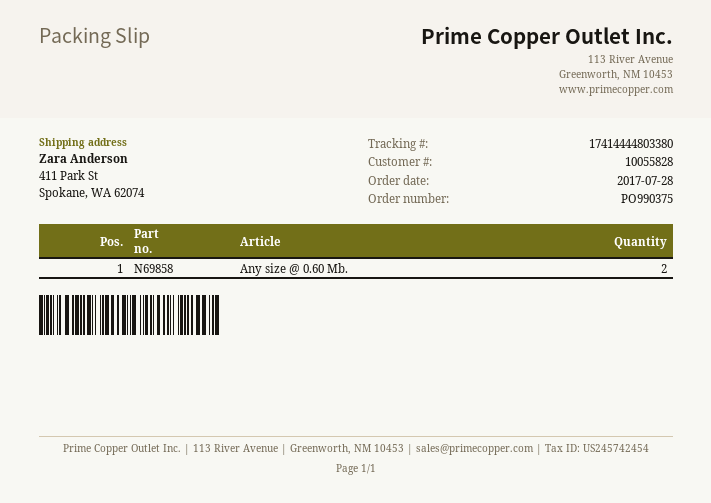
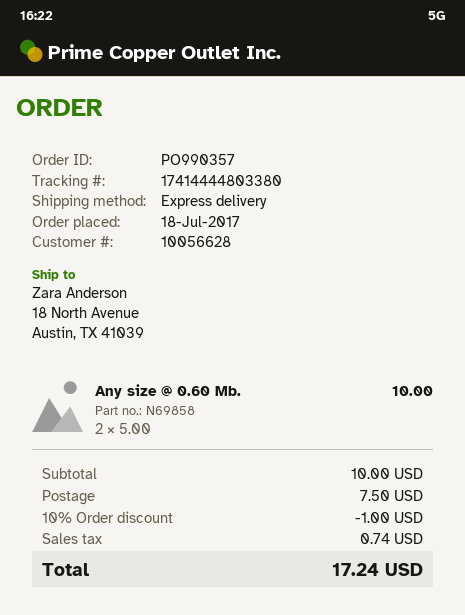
order number: PO990375 -> PO990357
order date: 2017-07-28 -> 2017-07-18
customer number: 10055828 -> 10056628
ship to: 411 Park St, Spokane, WA 62074 -> 18 North Avenue, Austin, TX 41039

